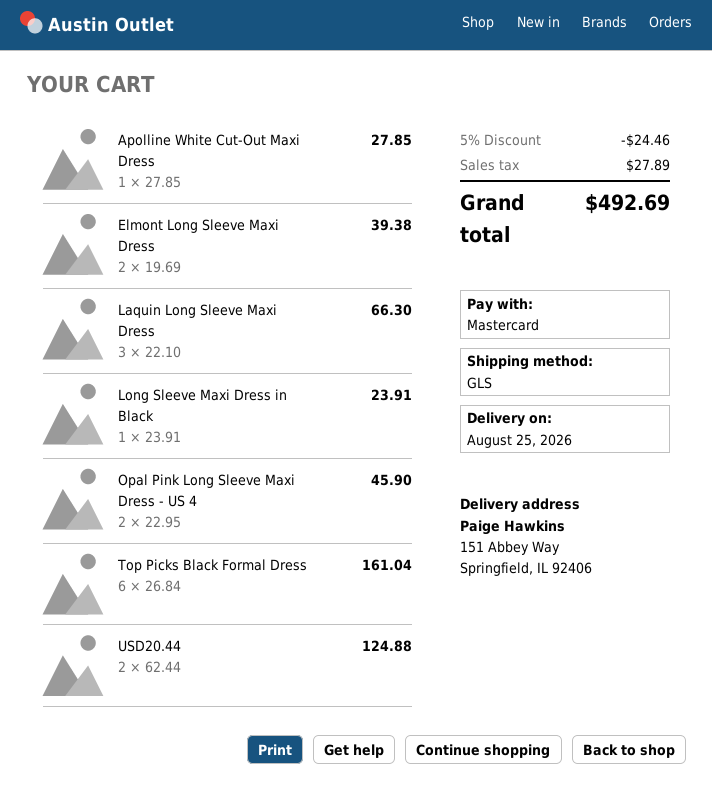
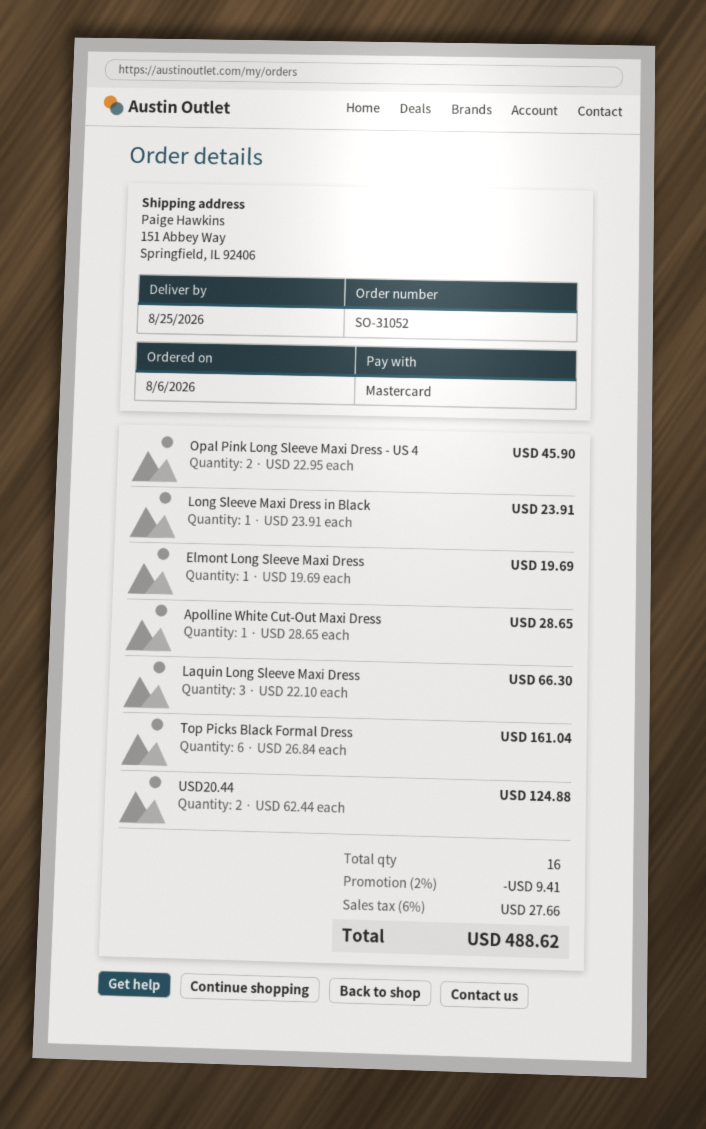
Apolline White Cut-Out Maxi Dress: 1 x 27.85 = 27.85 -> 1 x 28.65 = 28.65
Elmont Long Sleeve Maxi Dress: 2 x 19.69 = 39.38 -> 1 x 19.69 = 19.69
discount: 5% = 24.46 -> 2% = 9.41
tax: 27.89 -> 27.66
total: 492.69 -> 488.62

